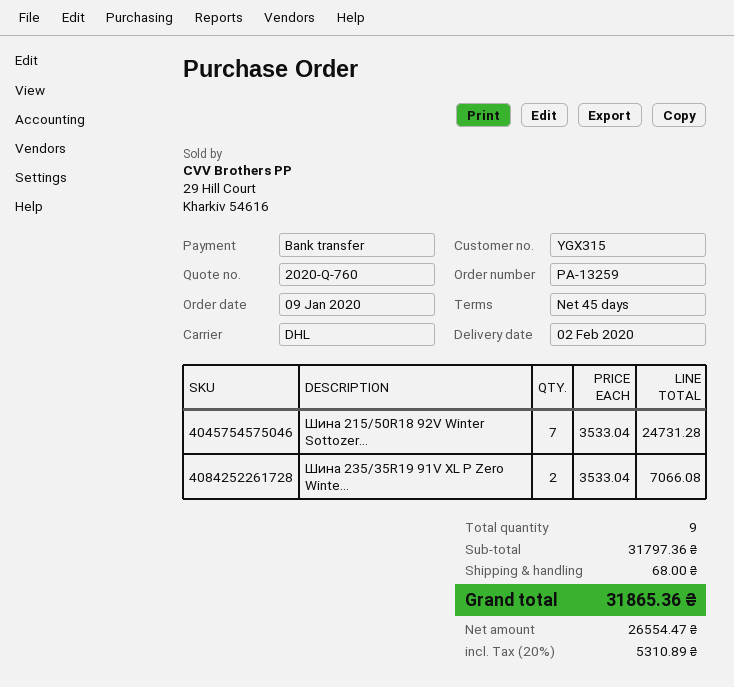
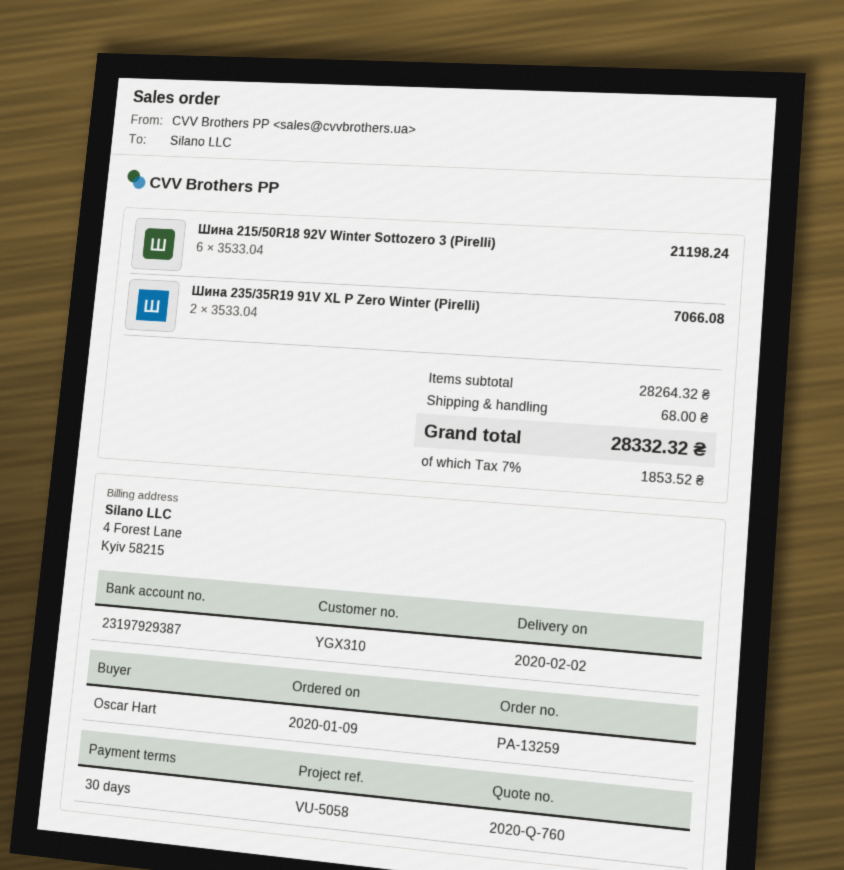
payment terms: 45 days -> 30 days
customer number: YGX315 -> YGX310
Шина 215/50R18 92V Winter Sottozer...: 7 x 3533.04 = 24731.28 -> 6 x 3533.04 = 21198.24
subtotal: 31797.36 -> 28264.32
tax: 20% = 5310.89 -> 7% = 1853.52
total: 31865.36 -> 28332.32

